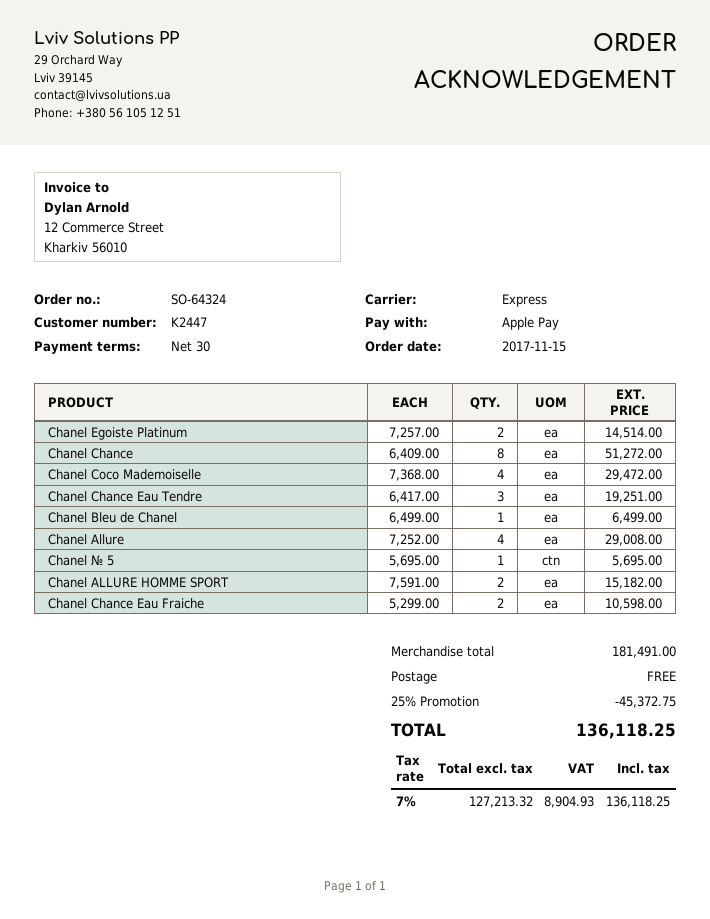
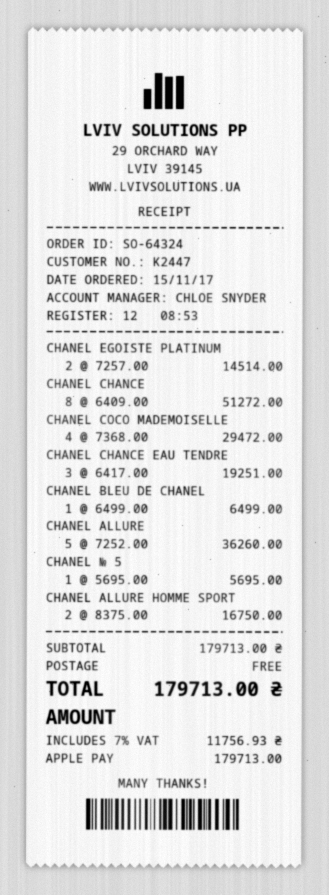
Chanel Allure: 4 x 7252.00 = 29008.00 -> 5 x 7252.00 = 36260.00
Chanel ALLURE HOMME SPORT: 2 x 7591.00 = 15182.00 -> 2 x 8375.00 = 16750.00
Chanel Chance Eau Fraiche: 2 x 5299.00 = 10598.00 -> none
subtotal: 181491.00 -> 179713.00
discount: 25% = 45372.75 -> none
tax: 7% = 8904.93 -> 7% = 11756.93
total: 136118.25 -> 179713.00

